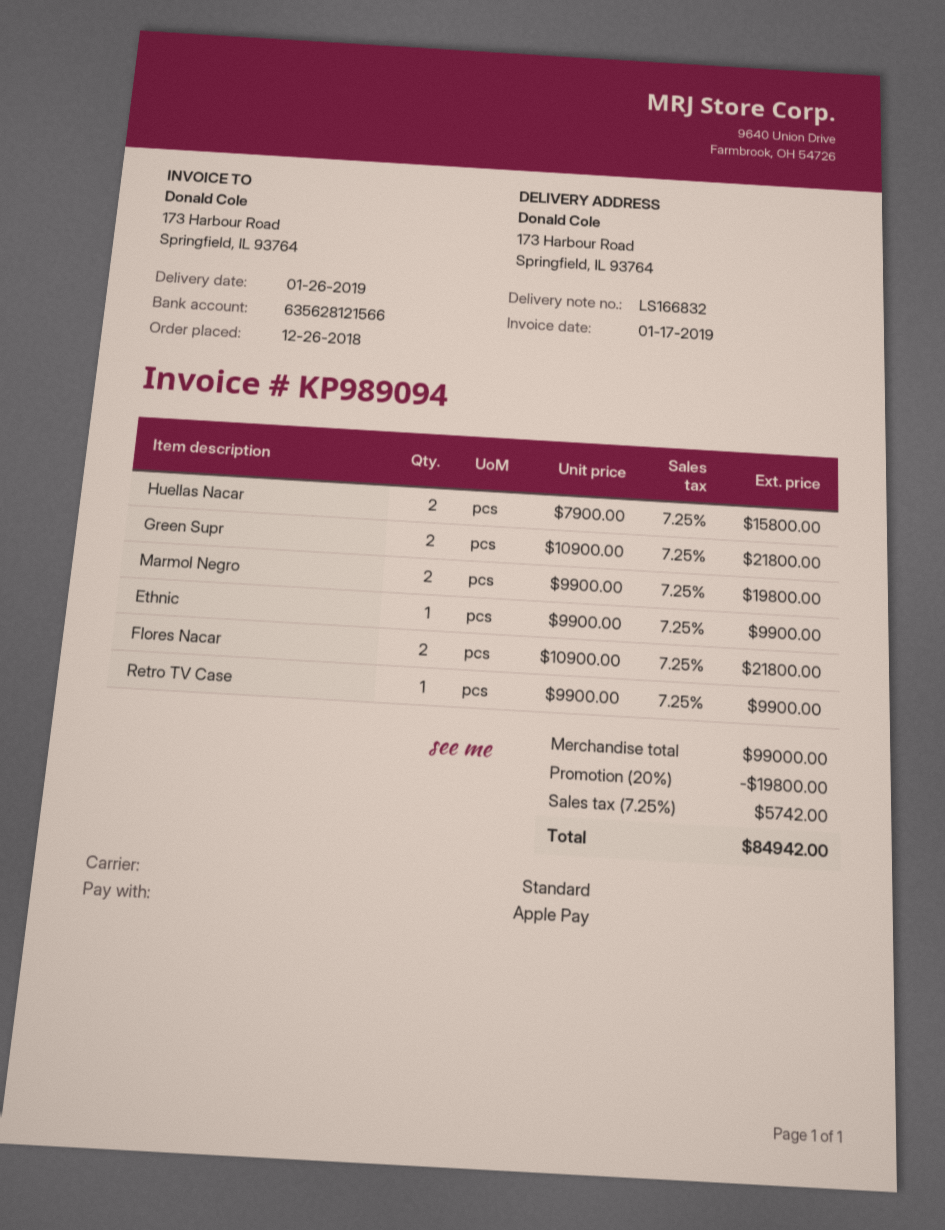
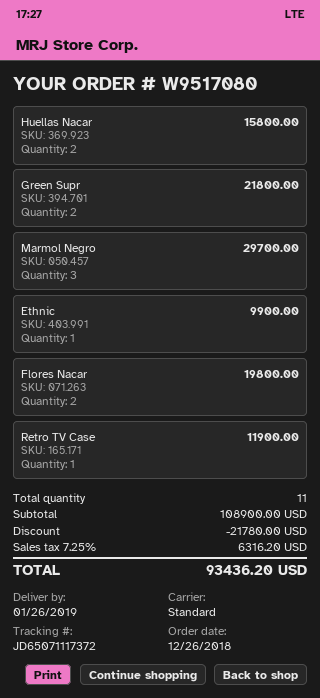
Marmol Negro: 2 for 19800.00 -> 3 for 29700.00
Flores Nacar: 2 for 21800.00 -> 2 for 19800.00
Retro TV Case: 1 for 9900.00 -> 1 for 11900.00
subtotal: 99000.00 -> 108900.00
discount: 19800.00 -> 21780.00
tax: 7.25% = 5742.00 -> 7.25% = 6316.20
total: 84942.00 -> 93436.20

